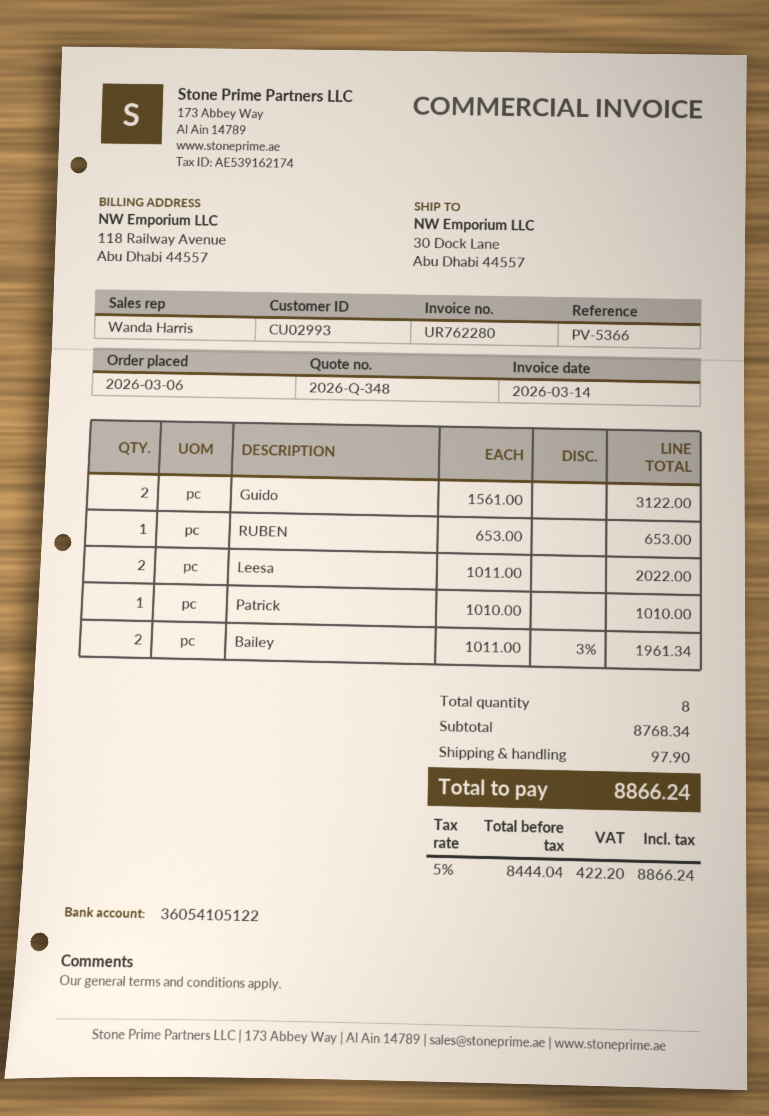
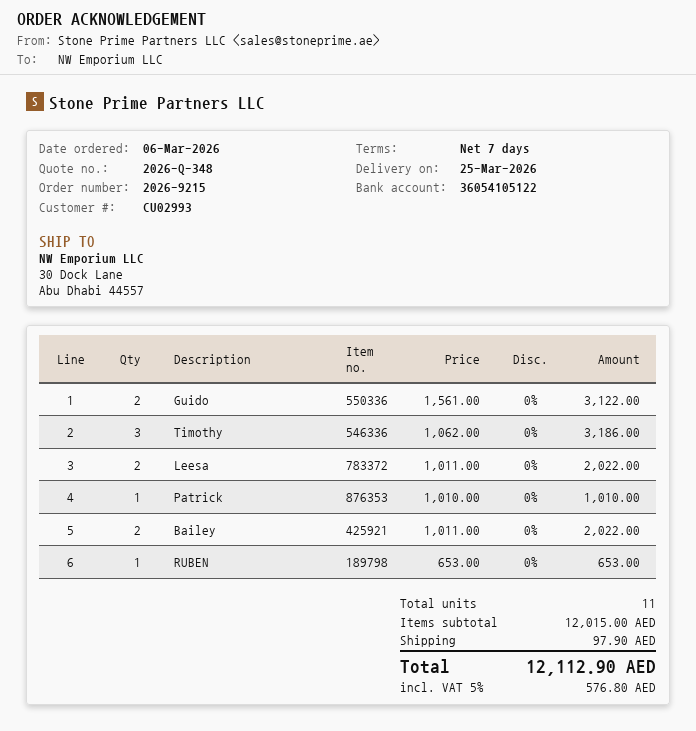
Bailey: 2 x 1011.00 - 3% = 1961.34 -> 2 x 1011.00 = 2022.00
Timothy: none -> 3 x 1062.00 = 3186.00
total quantity: 8 -> 11
subtotal: 8768.34 -> 12015.00
tax: 5% = 422.20 -> 5% = 576.80
total: 8866.24 -> 12112.90

